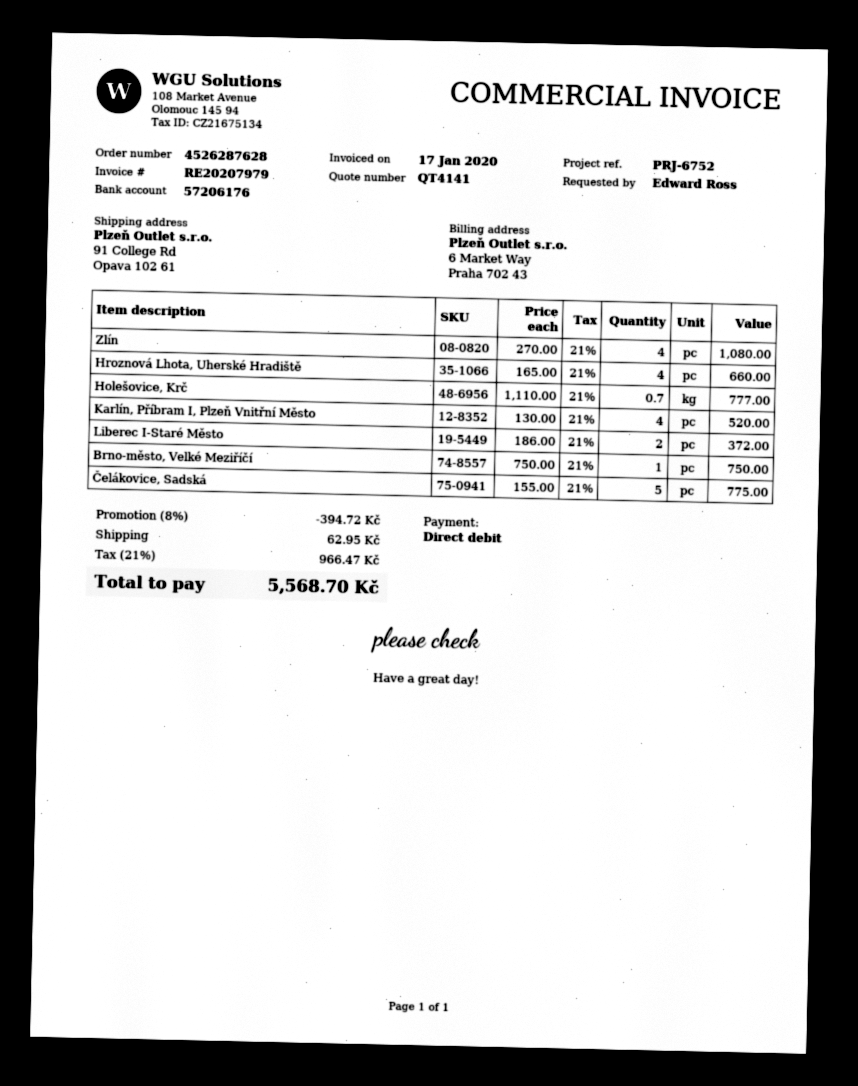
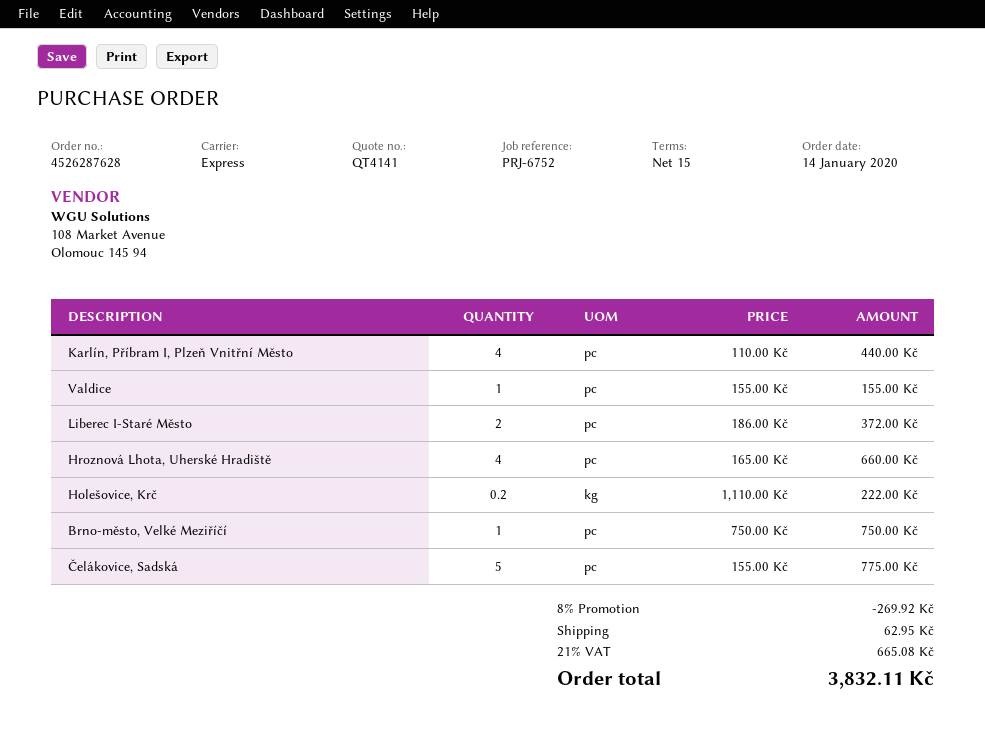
Zlín: 4 x 270.00 = 1080.00 -> none
Holešovice, Krč: 0.7 x 1110.00 = 777.00 -> 0.2 x 1110.00 = 222.00
Karlín, Příbram I, Plzeň Vnitřní Město: 4 x 130.00 = 520.00 -> 4 x 110.00 = 440.00
Valdice: none -> 1 x 155.00 = 155.00
discount: 8% = 394.72 -> 8% = 269.92
tax: 21% = 966.47 -> 21% = 665.08
total: 5568.70 -> 3832.11

